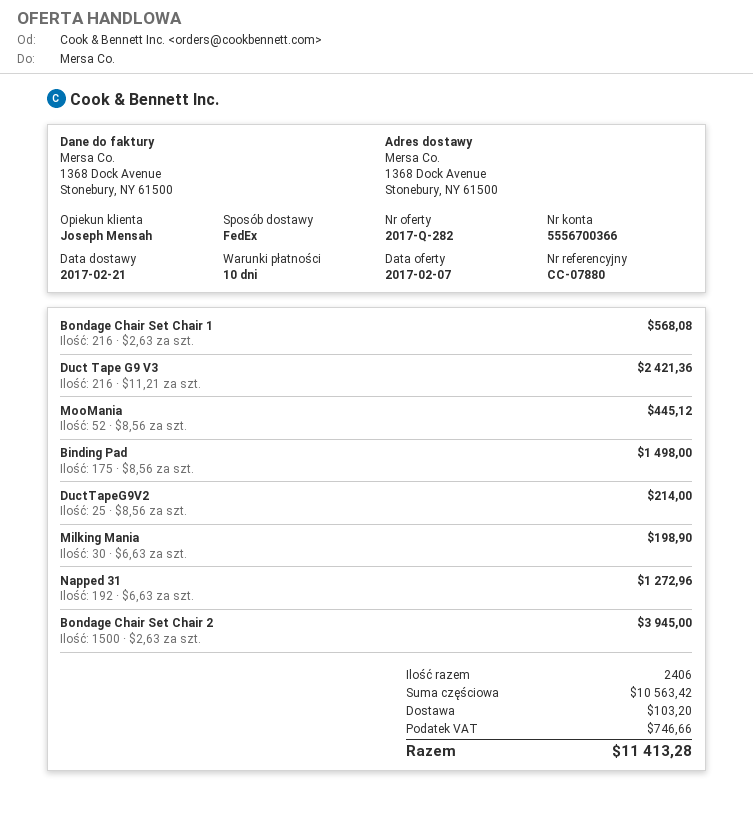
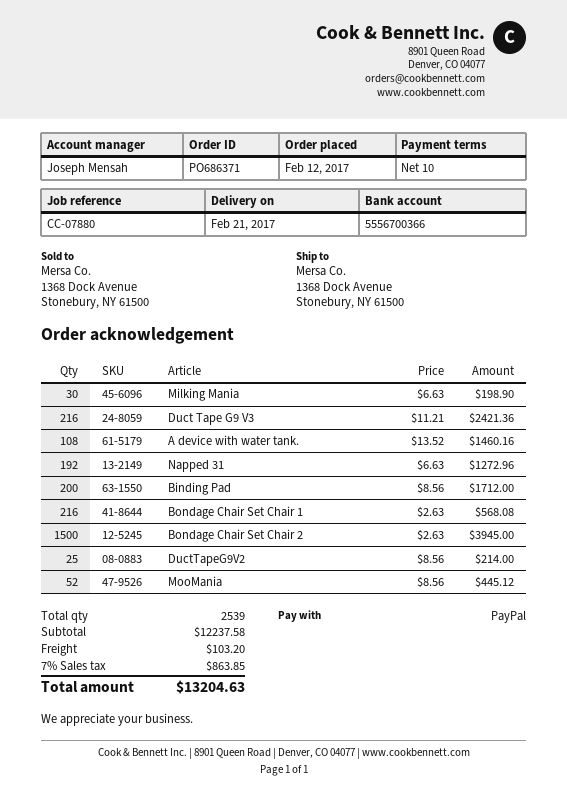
Binding Pad: 175 x 8.56 = 1498.00 -> 200 x 8.56 = 1712.00
A device with water tank.: none -> 108 x 13.52 = 1460.16
total quantity: 2406 -> 2539
subtotal: 10563.42 -> 12237.58
tax: 746.66 -> 863.85
total: 11413.28 -> 13204.63

